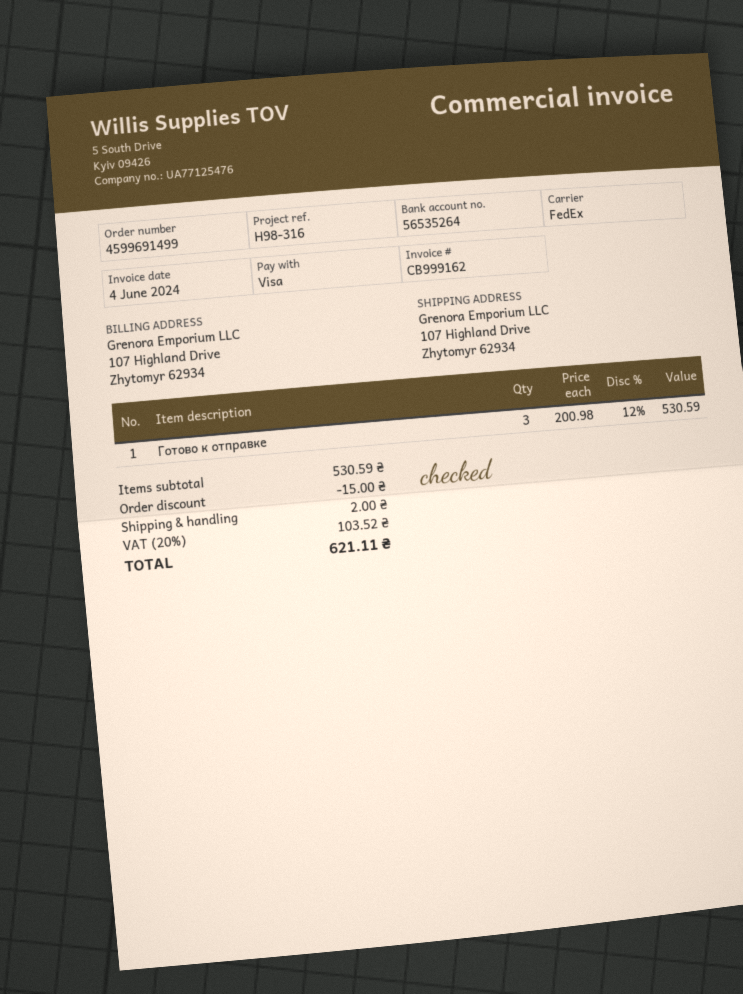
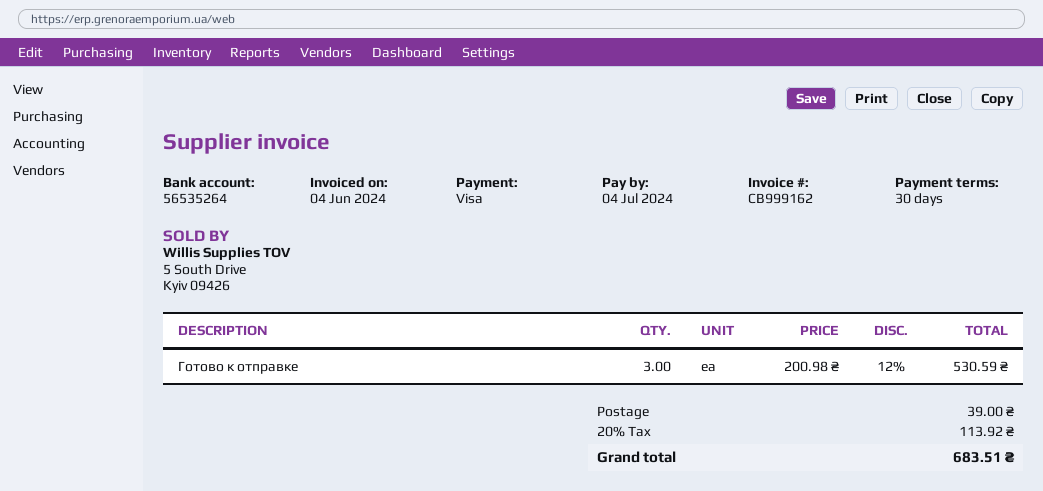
discount: 15.00 -> none
shipping: 2.00 -> 39.00
tax: 20% = 103.52 -> 20% = 113.92
total: 621.11 -> 683.51

